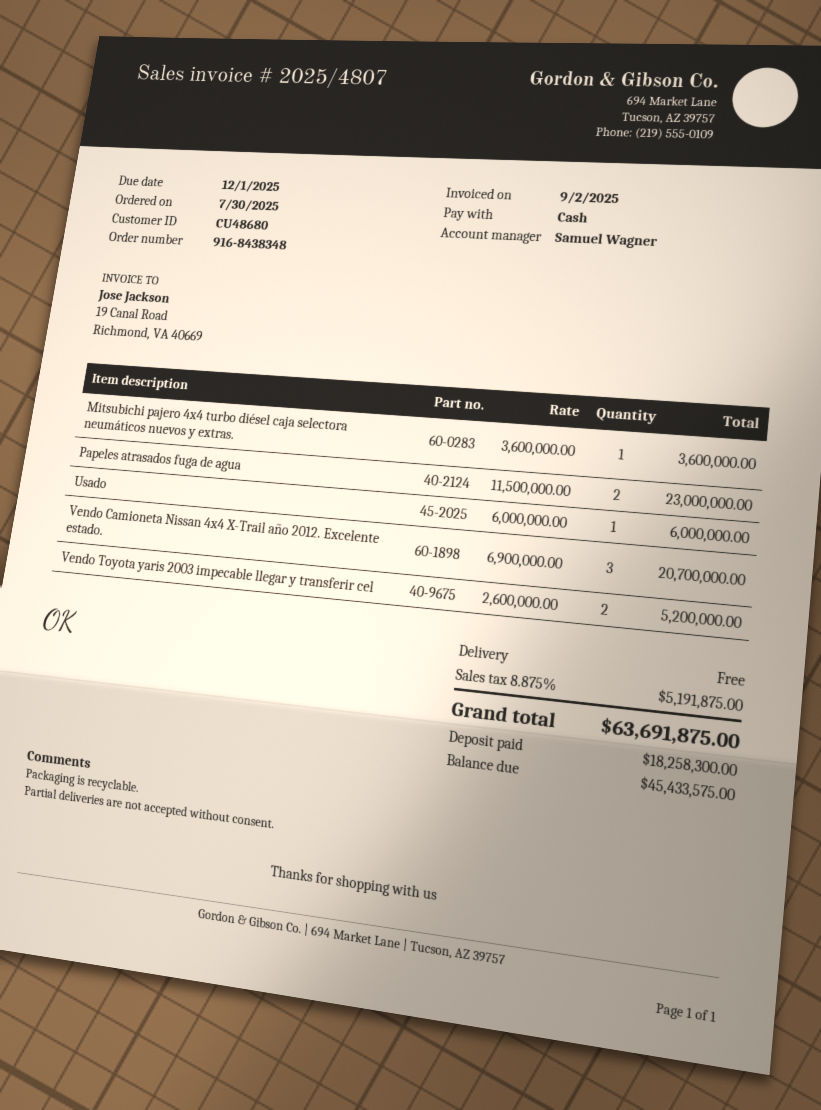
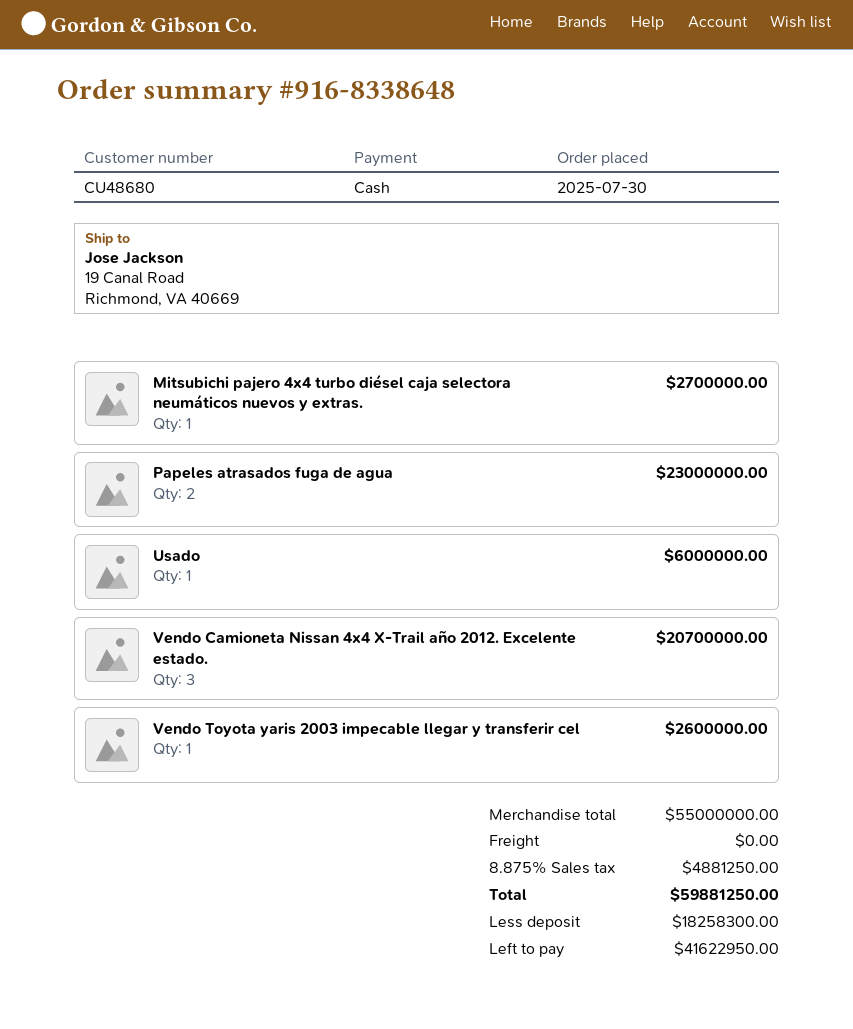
order number: 916-8438348 -> 916-8338648
Mitsubichi pajero 4x4 turbo diésel caja selectora neumáticos nuevos y extras.: 1 for 3600000.00 -> 1 for 2700000.00
Vendo Toyota yaris 2003 impecable llegar y transferir cel: 2 for 5200000.00 -> 1 for 2600000.00
tax: 8.875% = 5191875.00 -> 8.875% = 4881250.00
total: 63691875.00 -> 59881250.00
balance: 45433575.00 -> 41622950.00

